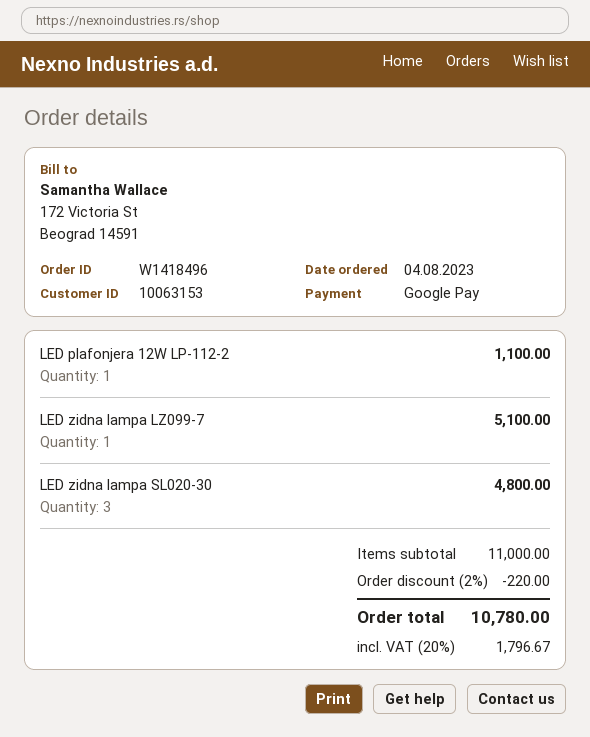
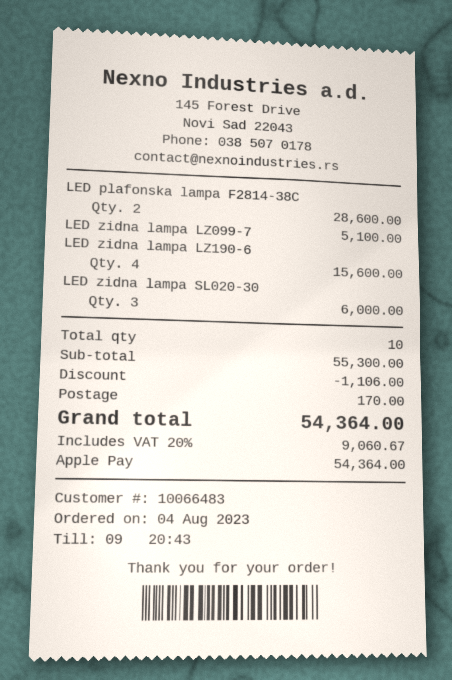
customer number: 10063153 -> 10066483
payment method: Google Pay -> Apple Pay
LED plafonjera 12W LP-112-2: 1 for 1100.00 -> none
LED zidna lampa SL020-30: 3 for 4800.00 -> 3 for 6000.00
LED plafonska lampa F2814-38C: none -> 2 for 28600.00
LED zidna lampa LZ190-6: none -> 4 for 15600.00
subtotal: 11000.00 -> 55300.00
discount: 220.00 -> 1106.00
shipping: none -> 170.00
tax: 20% = 1796.67 -> 20% = 9060.67
total: 10780.00 -> 54364.00

